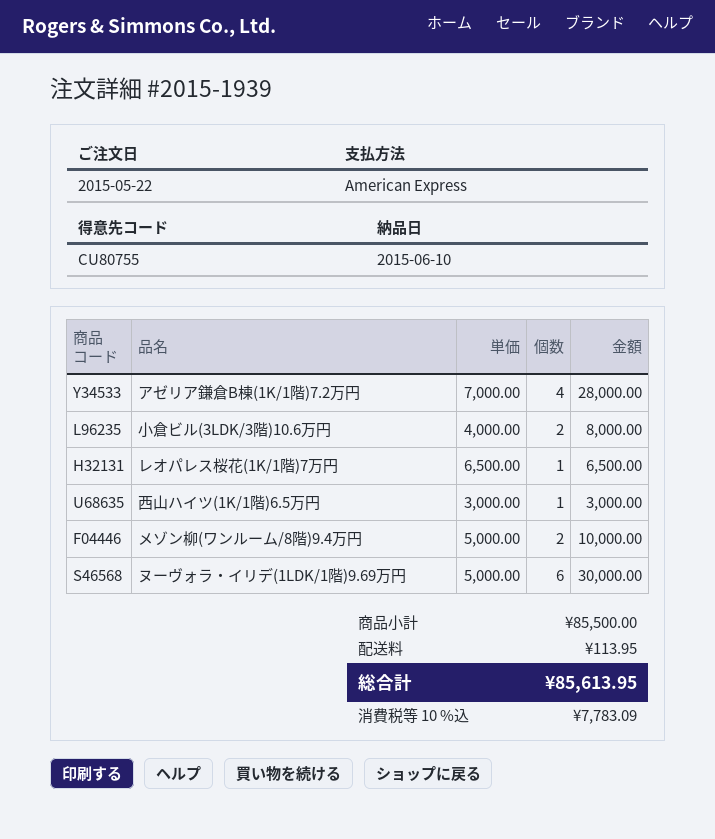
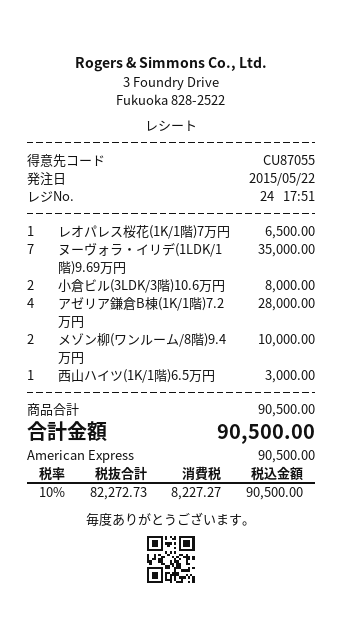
customer number: CU80755 -> CU87055
ヌーヴォラ・イリデ(1LDK/1階)9.69万円: 6 for 30000.00 -> 7 for 35000.00
subtotal: 85500.00 -> 90500.00
shipping: 113.95 -> none
tax: 10% = 7783.09 -> 10% = 8227.27
total: 85613.95 -> 90500.00

